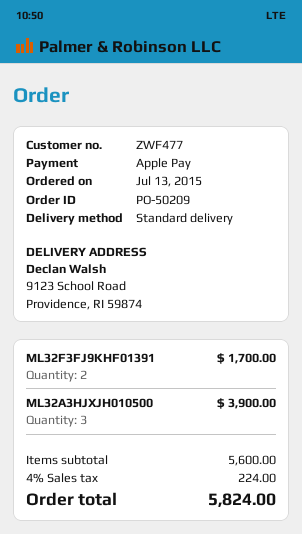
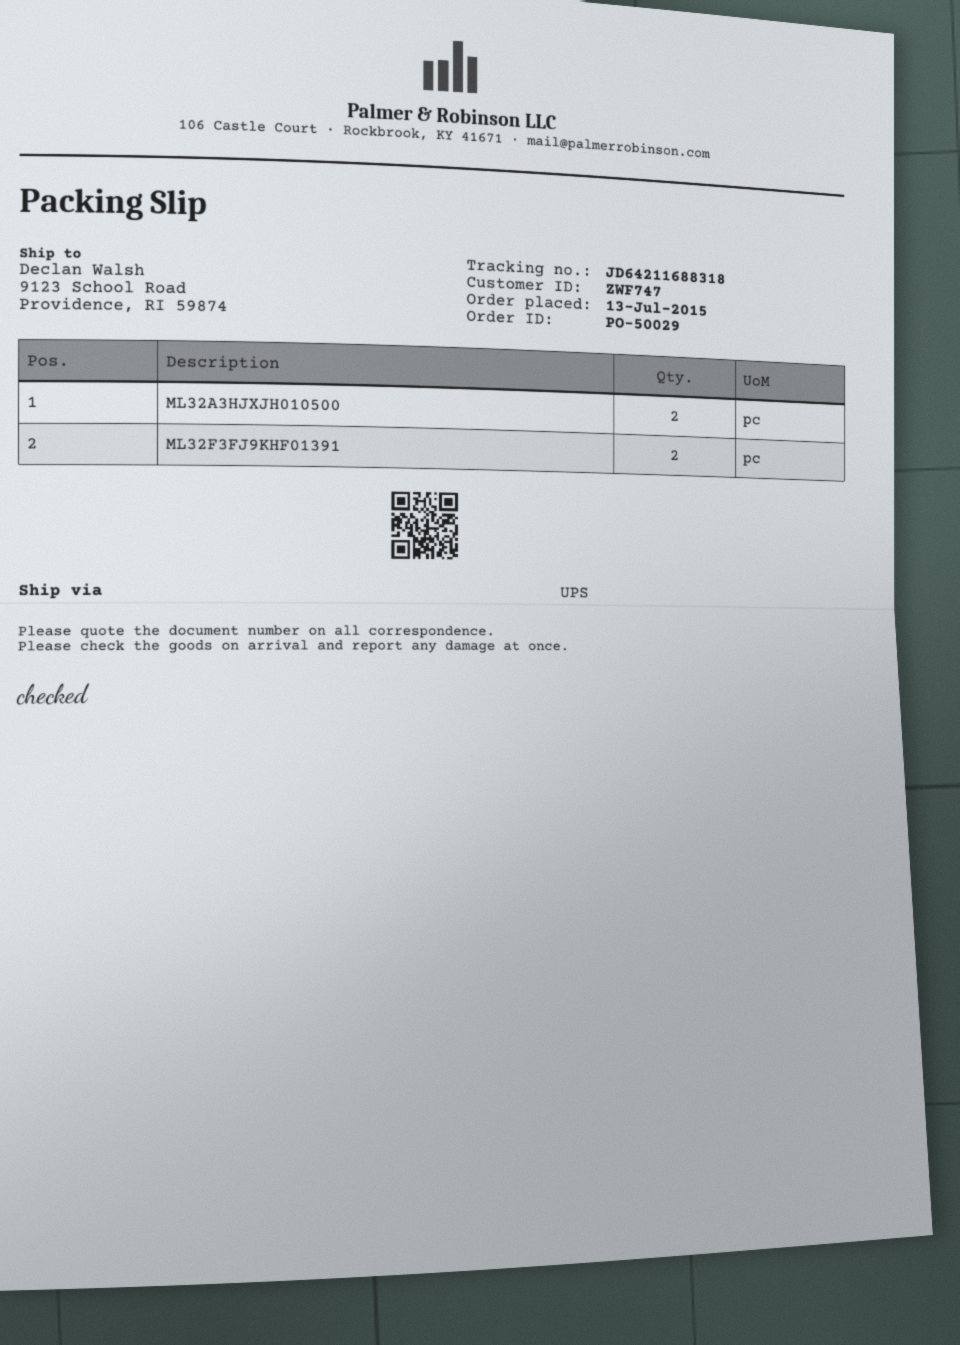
order number: PO-50209 -> PO-50029
customer number: ZWF477 -> ZWF747
shipping method: standard -> UPS
ML32A3HJXJH010500: 3 -> 2

